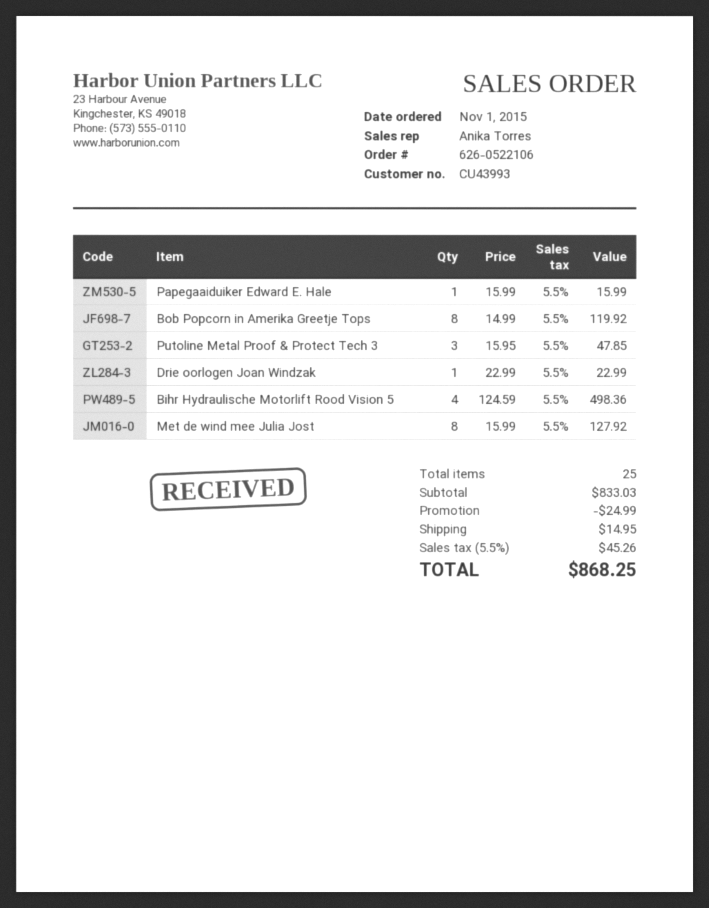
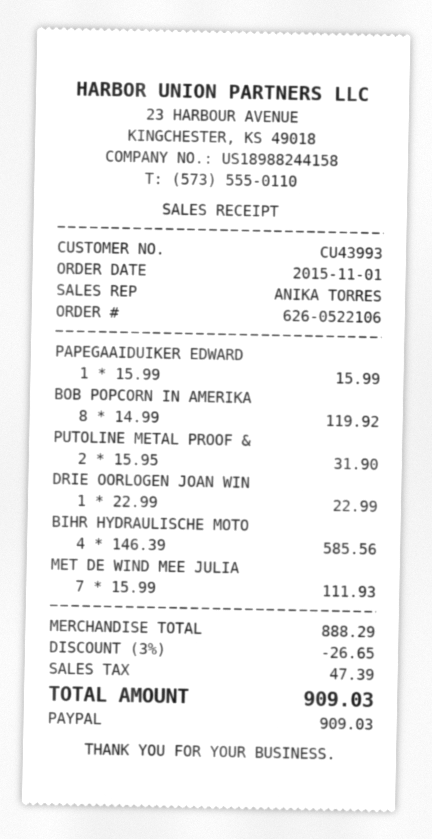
Putoline Metal Proof & Protect Tech 3: 3 x 15.95 = 47.85 -> 2 x 15.95 = 31.90
Bihr Hydraulische Motorlift Rood Vision 5: 4 x 124.59 = 498.36 -> 4 x 146.39 = 585.56
Met de wind mee Julia Jost: 8 x 15.99 = 127.92 -> 7 x 15.99 = 111.93
subtotal: 833.03 -> 888.29
discount: 24.99 -> 26.65
shipping: 14.95 -> none
tax: 45.26 -> 47.39
total: 868.25 -> 909.03

